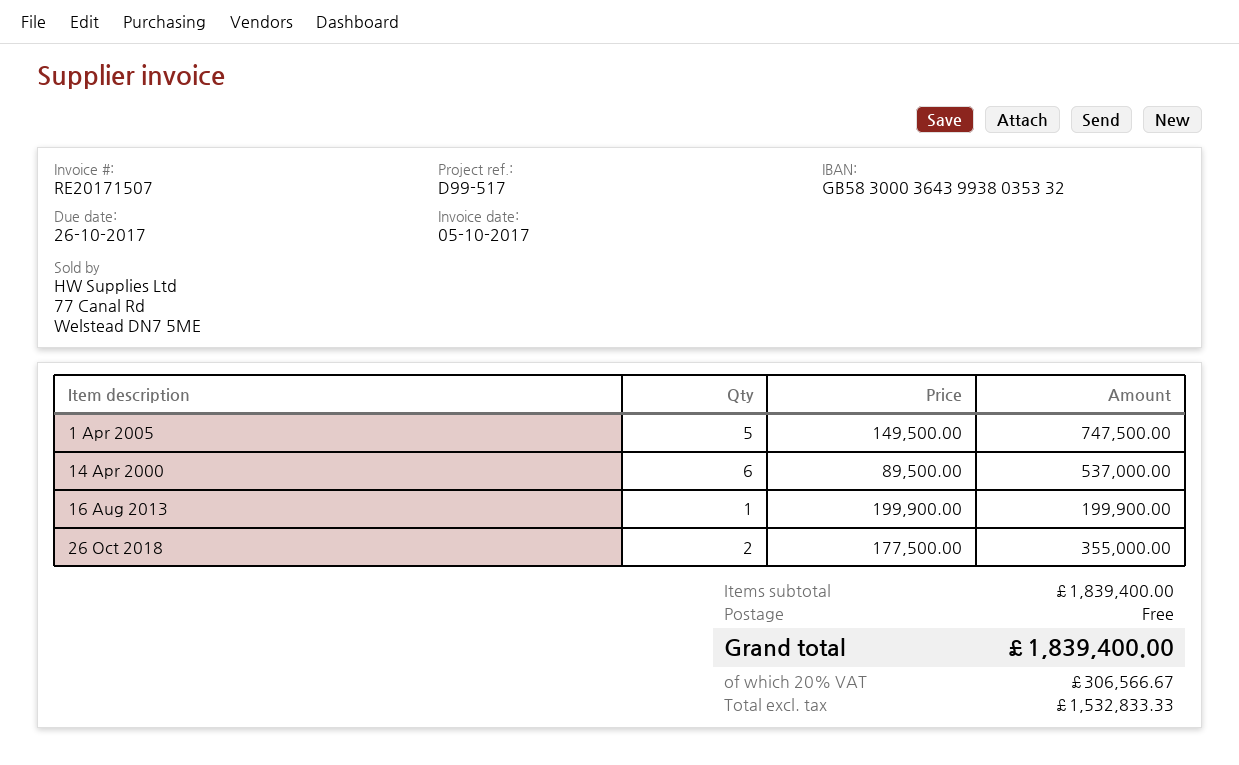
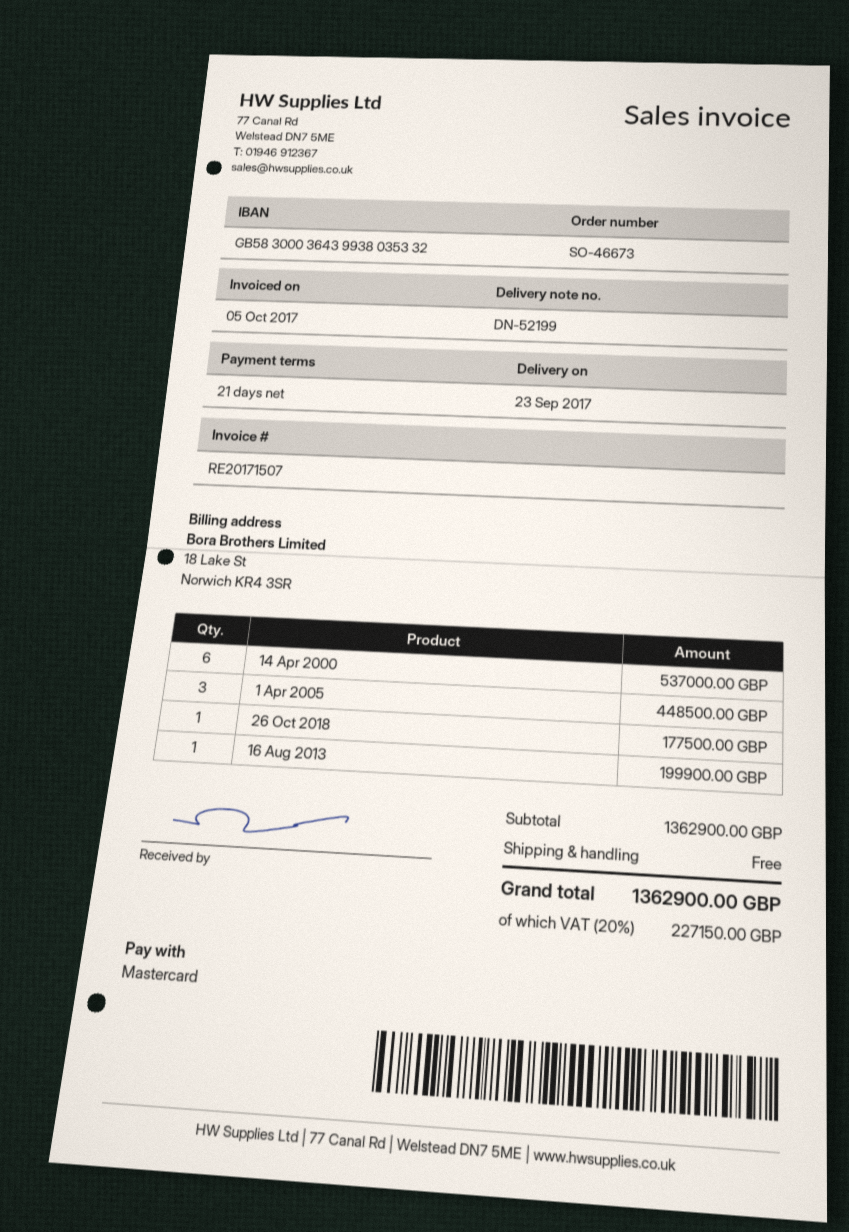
1 Apr 2005: 5 for 747500.00 -> 3 for 448500.00
26 Oct 2018: 2 for 355000.00 -> 1 for 177500.00
subtotal: 1839400.00 -> 1362900.00
tax: 20% = 306566.67 -> 20% = 227150.00
total: 1839400.00 -> 1362900.00

